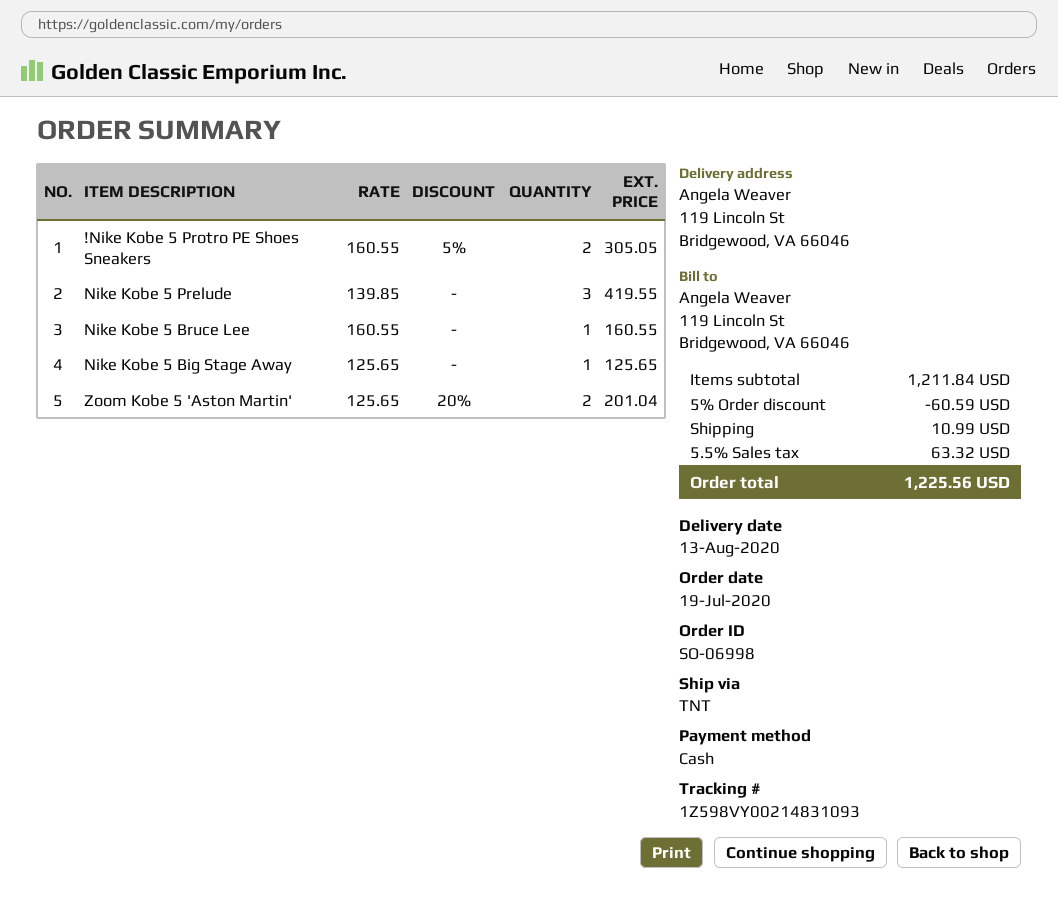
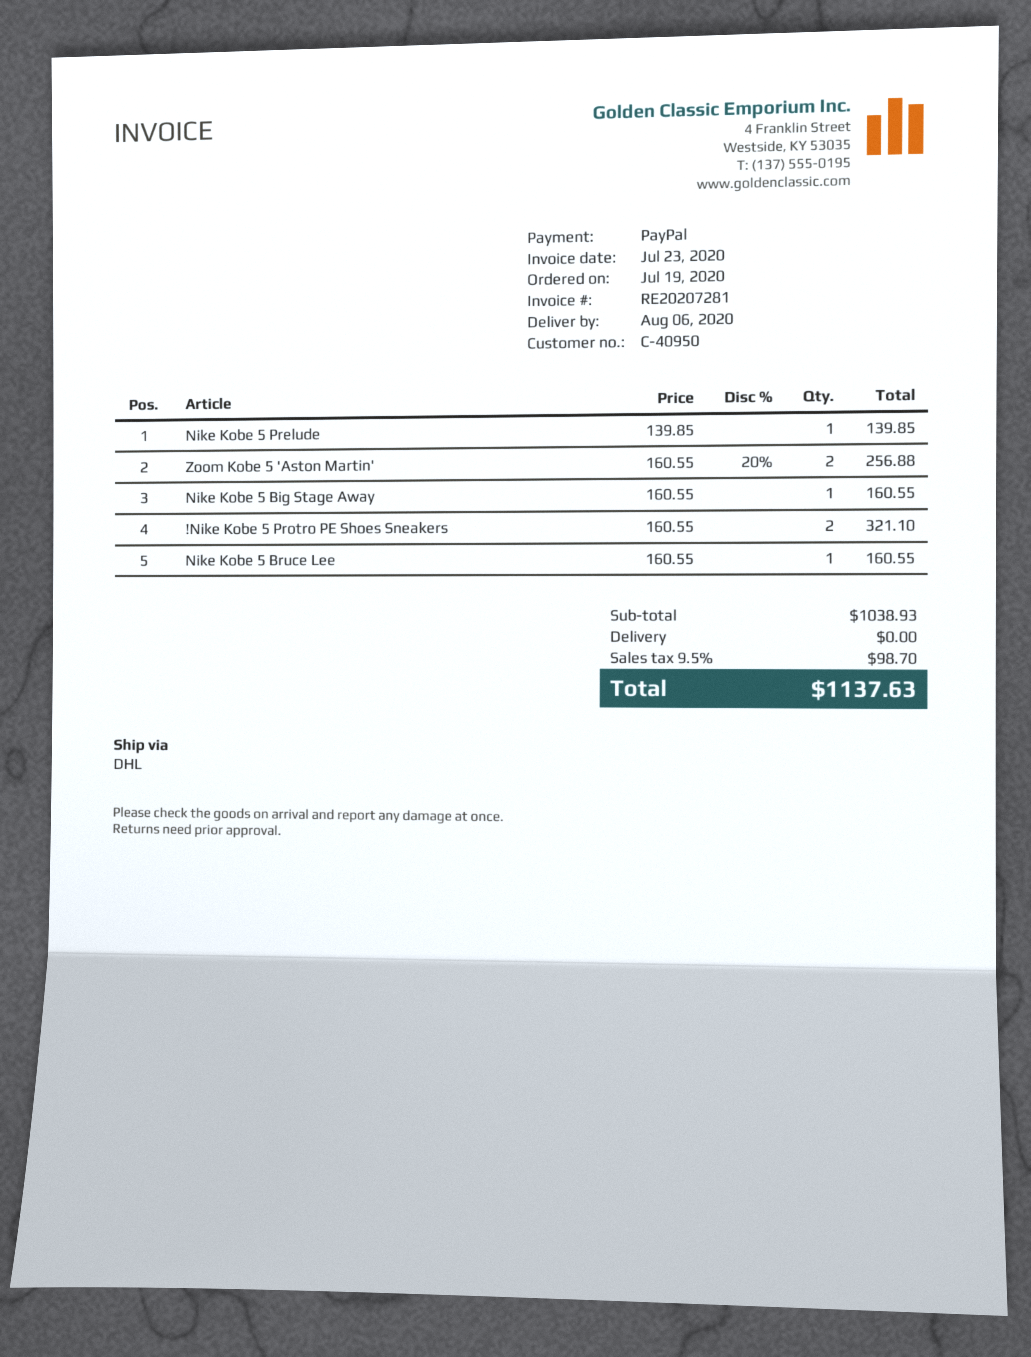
delivery date: 2020-08-13 -> 2020-08-06
payment method: cash -> PayPal
shipping method: TNT -> DHL
!Nike Kobe 5 Protro PE Shoes Sneakers: 2 x 160.55 - 5% = 305.05 -> 2 x 160.55 = 321.10
Nike Kobe 5 Prelude: 3 x 139.85 = 419.55 -> 1 x 139.85 = 139.85
Nike Kobe 5 Big Stage Away: 1 x 125.65 = 125.65 -> 1 x 160.55 = 160.55
Zoom Kobe 5 'Aston Martin': 2 x 125.65 - 20% = 201.04 -> 2 x 160.55 - 20% = 256.88
subtotal: 1211.84 -> 1038.93
discount: 5% = 60.59 -> none
shipping: 10.99 -> 0.00
tax: 5.5% = 63.32 -> 9.5% = 98.70
total: 1225.56 -> 1137.63

